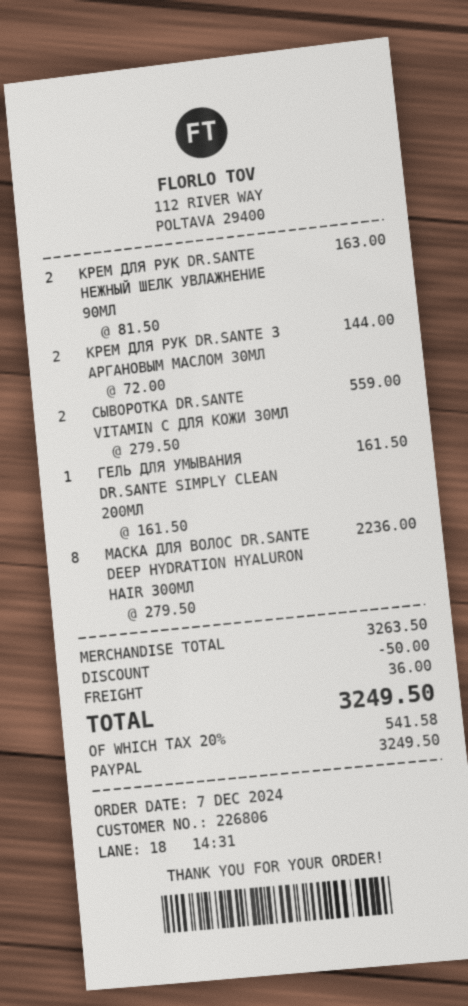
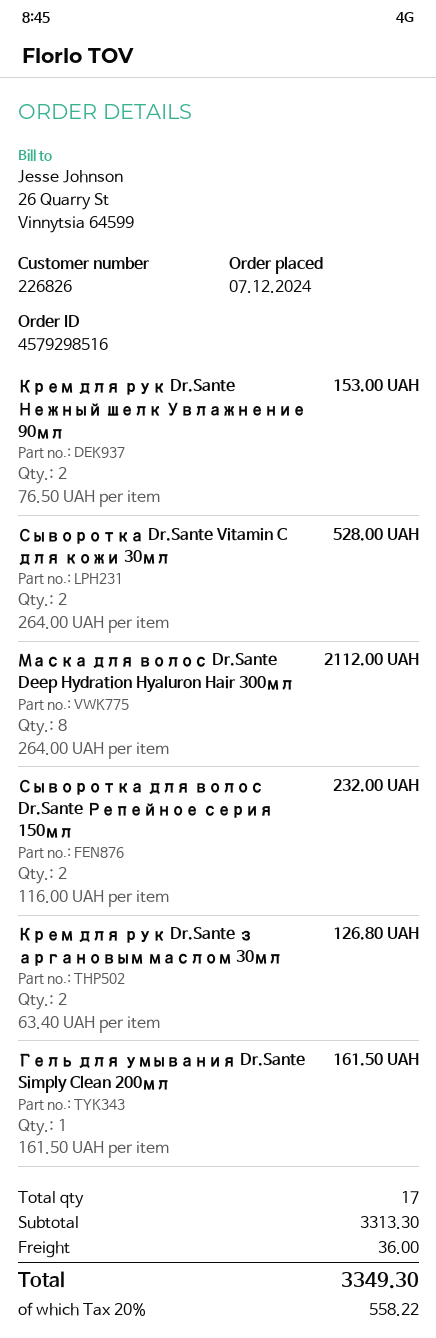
customer number: 226806 -> 226826
КРЕМ ДЛЯ РУК DR.SANTE НЕЖНЫЙ ШЕЛК УВЛАЖНЕНИЕ 90МЛ: 2 x 81.50 = 163.00 -> 2 x 76.50 = 153.00
КРЕМ ДЛЯ РУК DR.SANTE З АРГАНОВЫМ МАСЛОМ 30МЛ: 2 x 72.00 = 144.00 -> 2 x 63.40 = 126.80
СЫВОРОТКА DR.SANTE VITAMIN C ДЛЯ КОЖИ 30МЛ: 2 x 279.50 = 559.00 -> 2 x 264.00 = 528.00
МАСКА ДЛЯ ВОЛОС DR.SANTE DEEP HYDRATION HYALURON HAIR 300МЛ: 8 x 279.50 = 2236.00 -> 8 x 264.00 = 2112.00
Сыворотка для волос Dr.Sante Репейное серия 150мл: none -> 2 x 116.00 = 232.00
subtotal: 3263.50 -> 3313.30
discount: 50.00 -> none
tax: 20% = 541.58 -> 20% = 558.22
total: 3249.50 -> 3349.30

